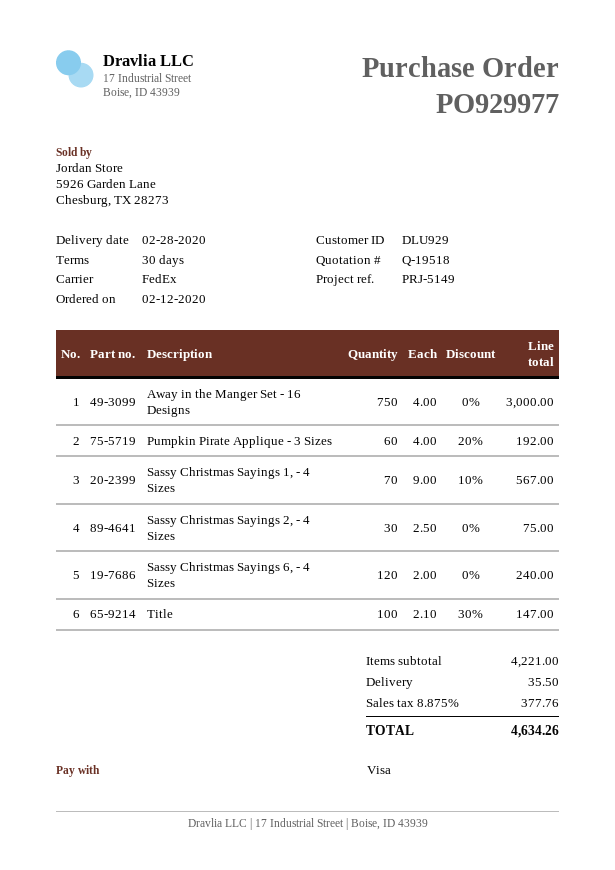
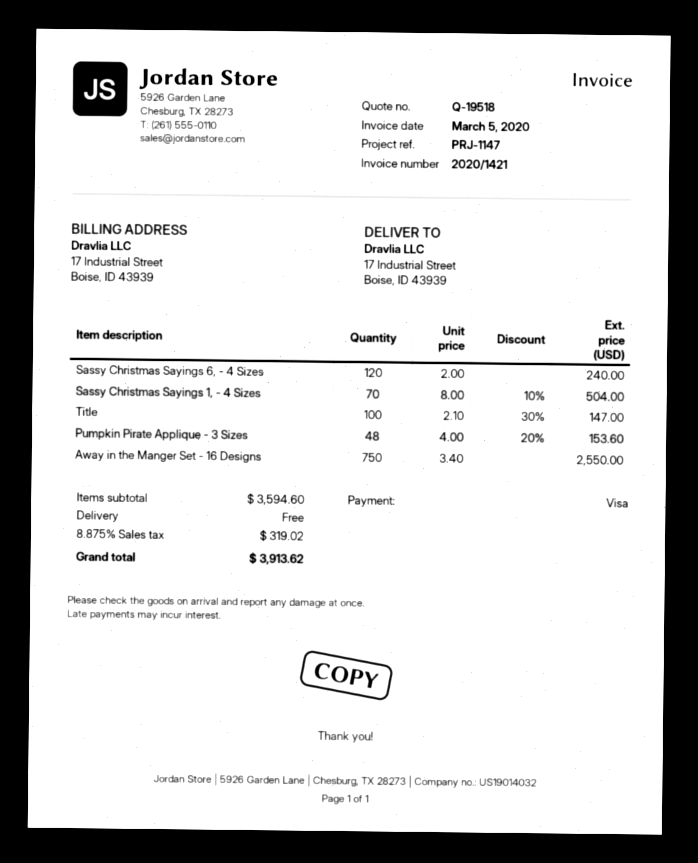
reference: PRJ-5149 -> PRJ-1147
Away in the Manger Set - 16 Designs: 750 x 4.00 = 3000.00 -> 750 x 3.40 = 2550.00
Pumpkin Pirate Applique - 3 Sizes: 60 x 4.00 - 20% = 192.00 -> 48 x 4.00 - 20% = 153.60
Sassy Christmas Sayings 1, - 4 Sizes: 70 x 9.00 - 10% = 567.00 -> 70 x 8.00 - 10% = 504.00
Sassy Christmas Sayings 2, - 4 Sizes: 30 x 2.50 = 75.00 -> none
subtotal: 4221.00 -> 3594.60
shipping: 35.50 -> 0.00
tax: 8.875% = 377.76 -> 8.875% = 319.02
total: 4634.26 -> 3913.62

